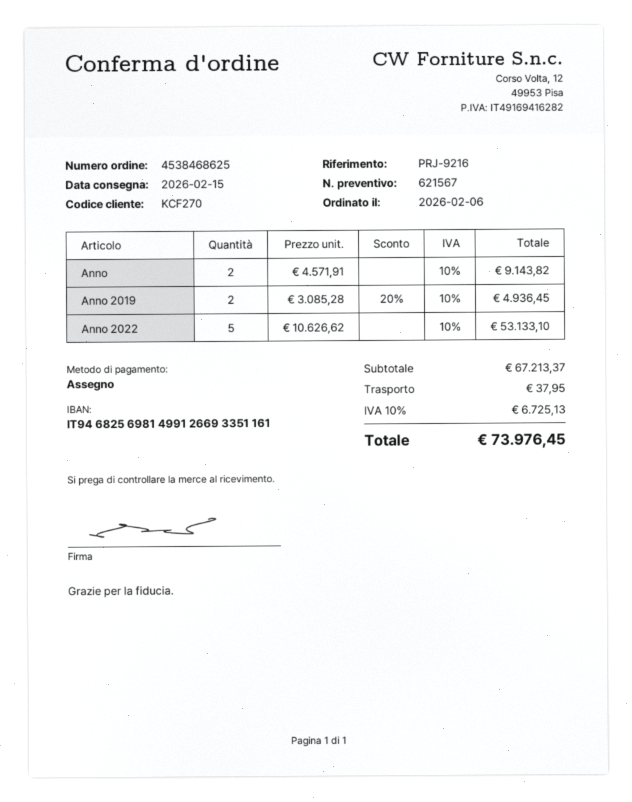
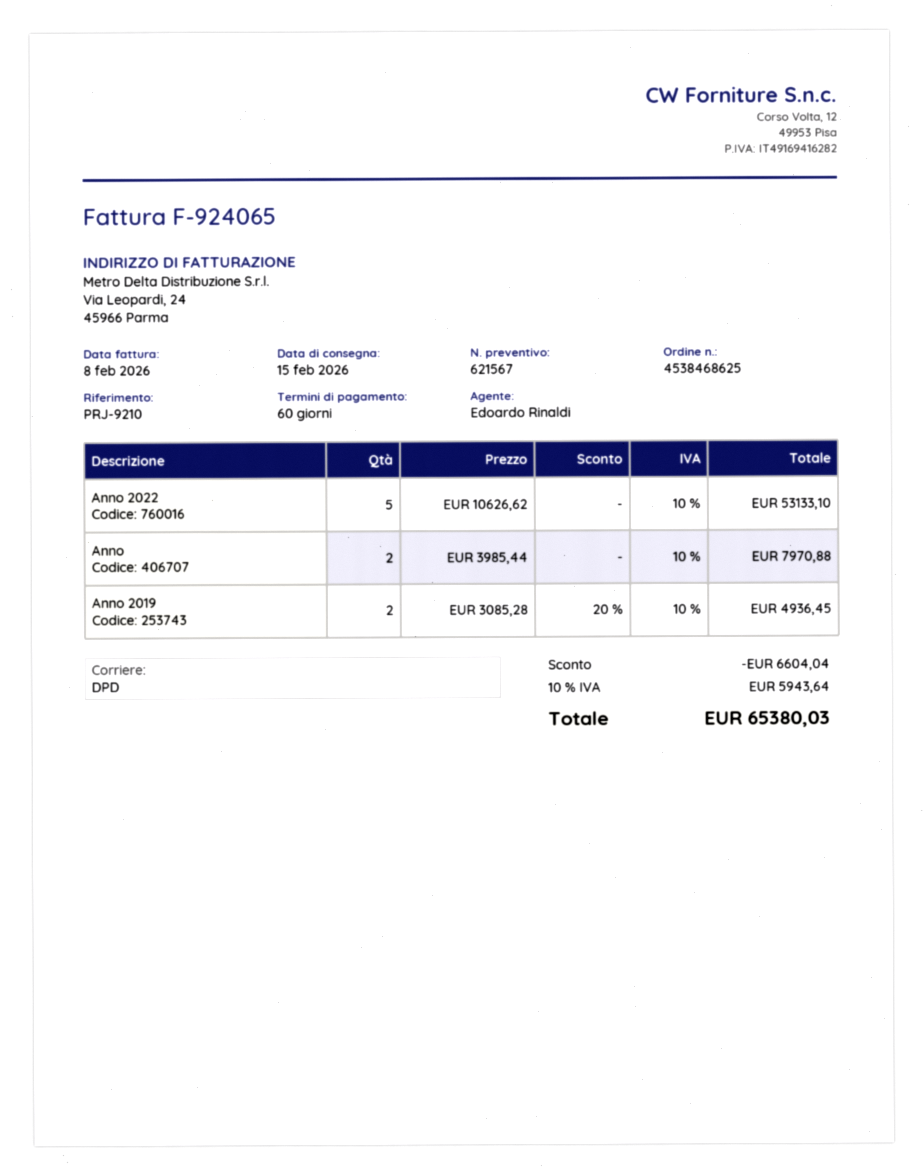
reference: PRJ-9216 -> PRJ-9210
Anno: 2 x 4571.91 = 9143.82 -> 2 x 3985.44 = 7970.88
discount: none -> 6604.04
shipping: 37.95 -> none
tax: 10% = 6725.13 -> 10% = 5943.64
total: 73976.45 -> 65380.03

